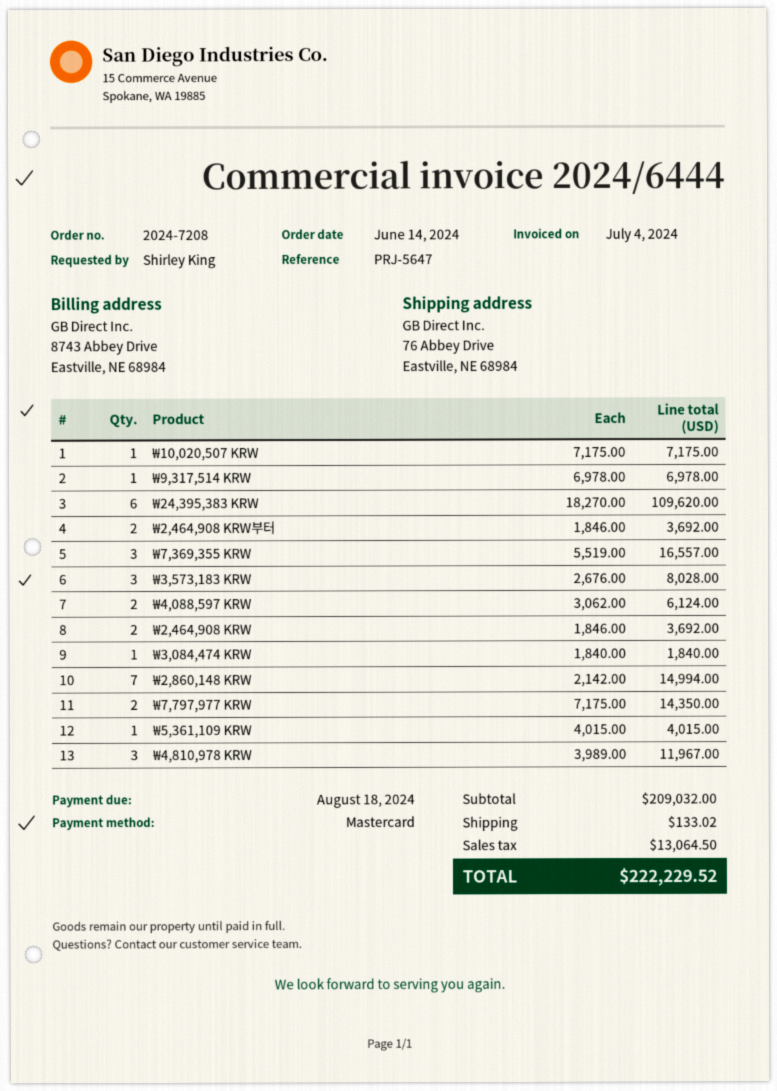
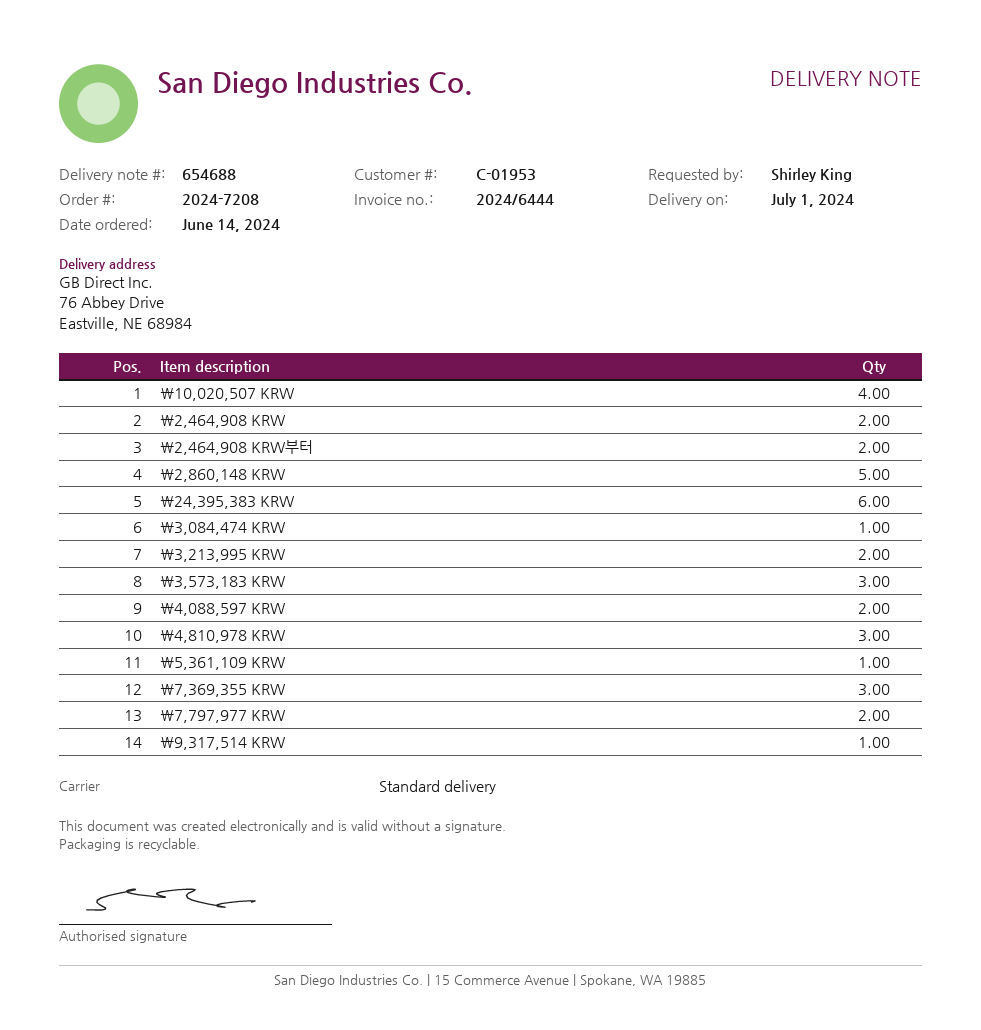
₩10,020,507 KRW: 1 -> 4
₩2,860,148 KRW: 7 -> 5
₩3,213,995 KRW: none -> 2

